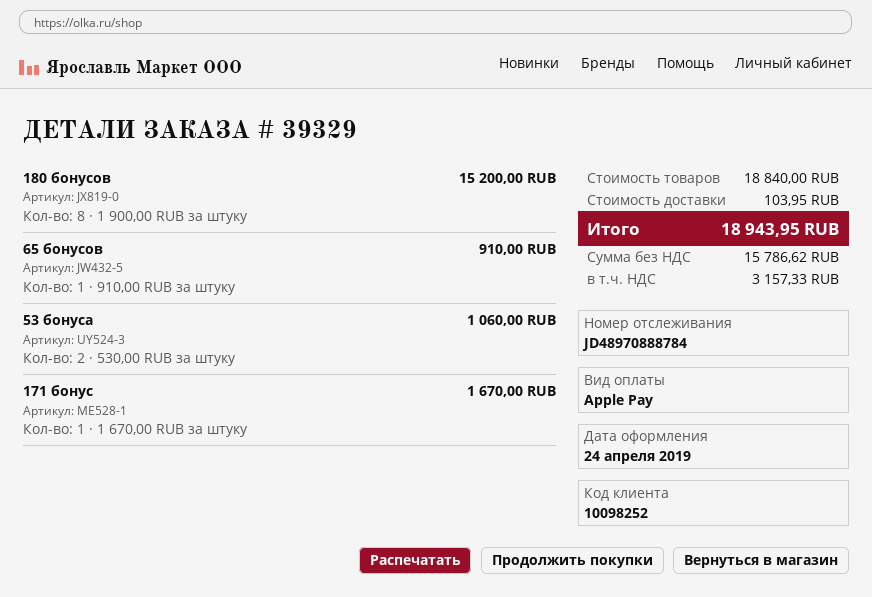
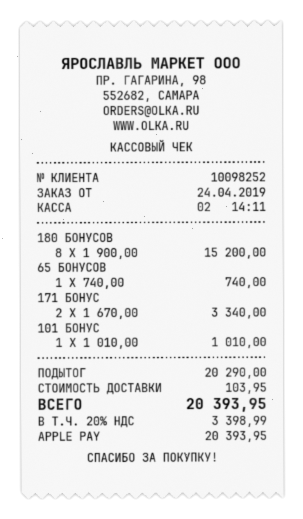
65 бонусов: 1 x 910.00 = 910.00 -> 1 x 740.00 = 740.00
53 бонуса: 2 x 530.00 = 1060.00 -> none
171 бонус: 1 x 1670.00 = 1670.00 -> 2 x 1670.00 = 3340.00
101 БОНУС: none -> 1 x 1010.00 = 1010.00
subtotal: 18840.00 -> 20290.00
tax: 3157.33 -> 3398.99
total: 18943.95 -> 20393.95

